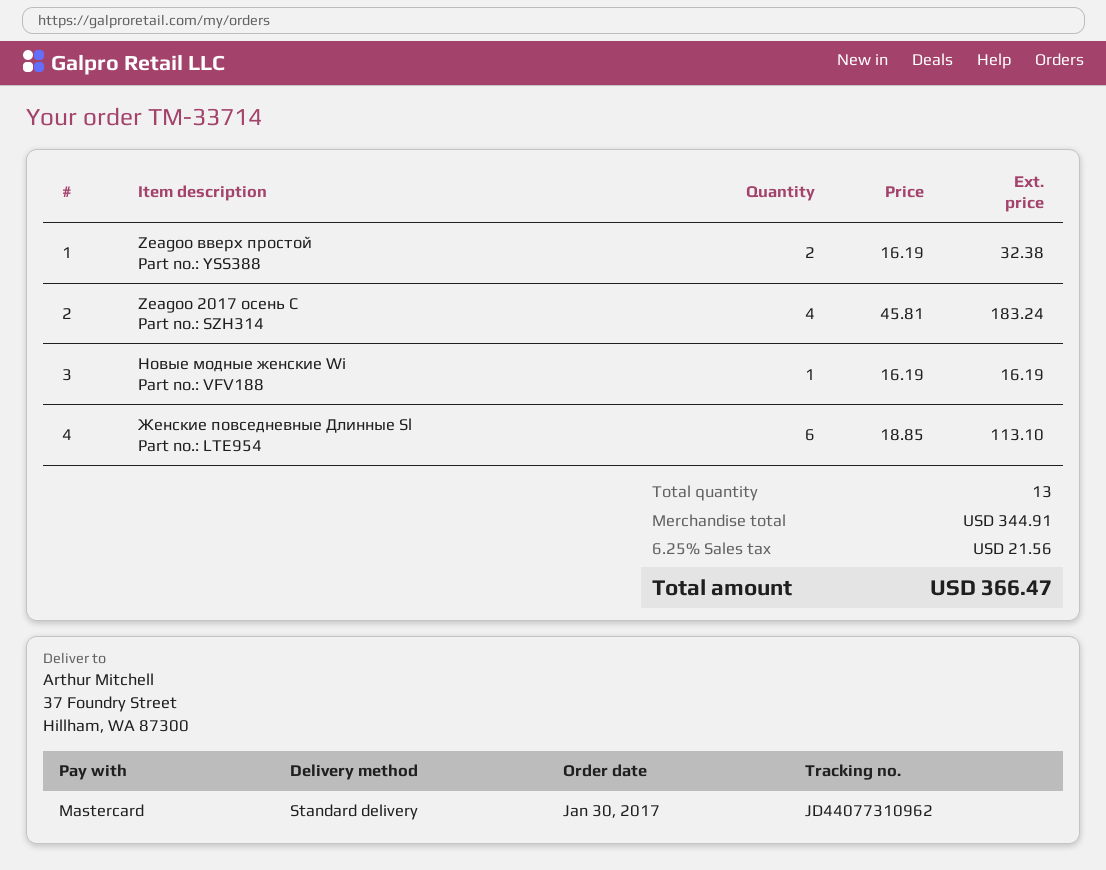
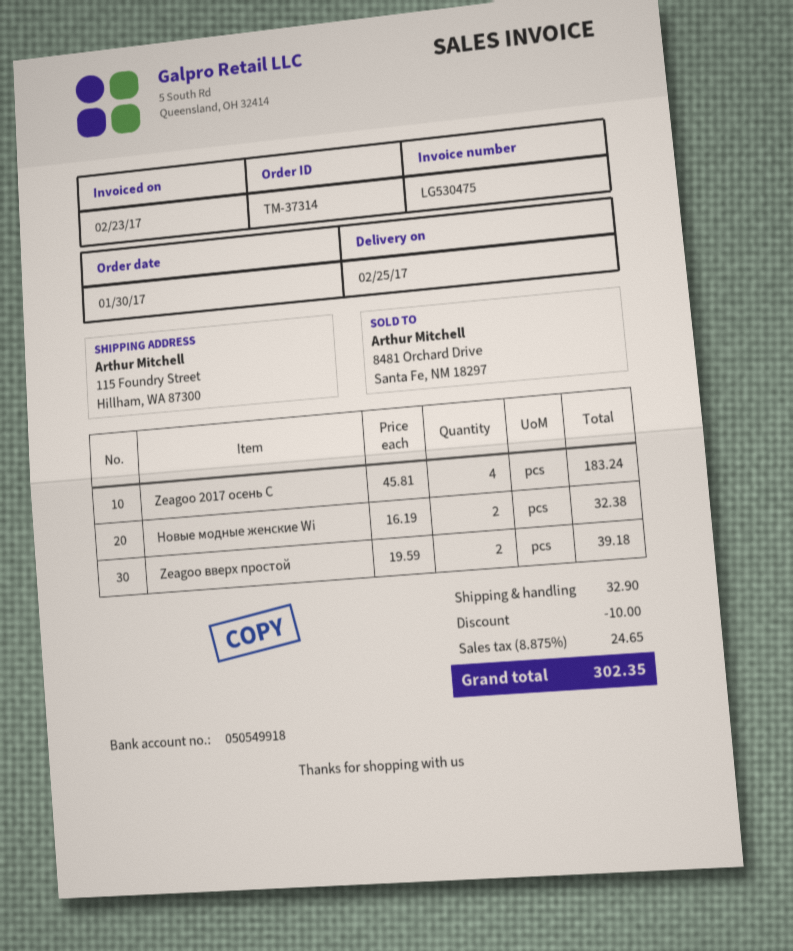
order number: TM-33714 -> TM-37314
ship to: 37 Foundry Street, Hillham, WA 87300 -> 115 Foundry Street, Hillham, WA 87300
Zeagoo вверх простой: 2 x 16.19 = 32.38 -> 2 x 19.59 = 39.18
Новые модные женские Wi: 1 x 16.19 = 16.19 -> 2 x 16.19 = 32.38
Женские повседневные Длинные Sl: 6 x 18.85 = 113.10 -> none
discount: none -> 10.00
shipping: none -> 32.90
tax: 6.25% = 21.56 -> 8.875% = 24.65
total: 366.47 -> 302.35

